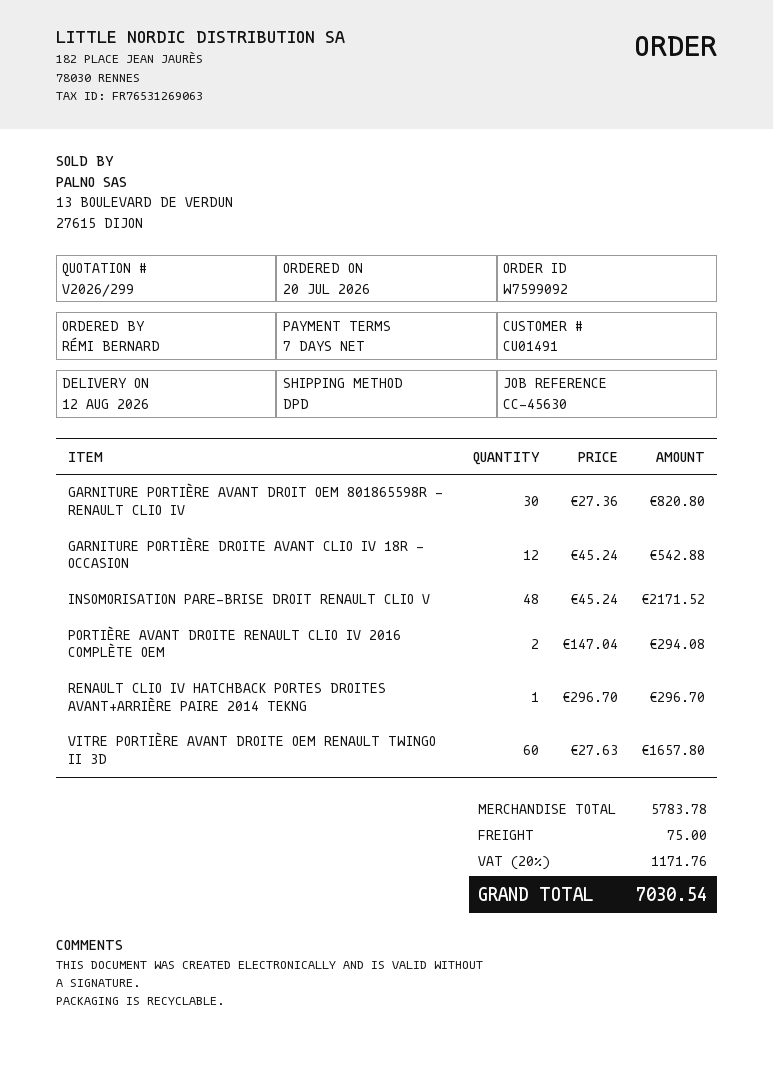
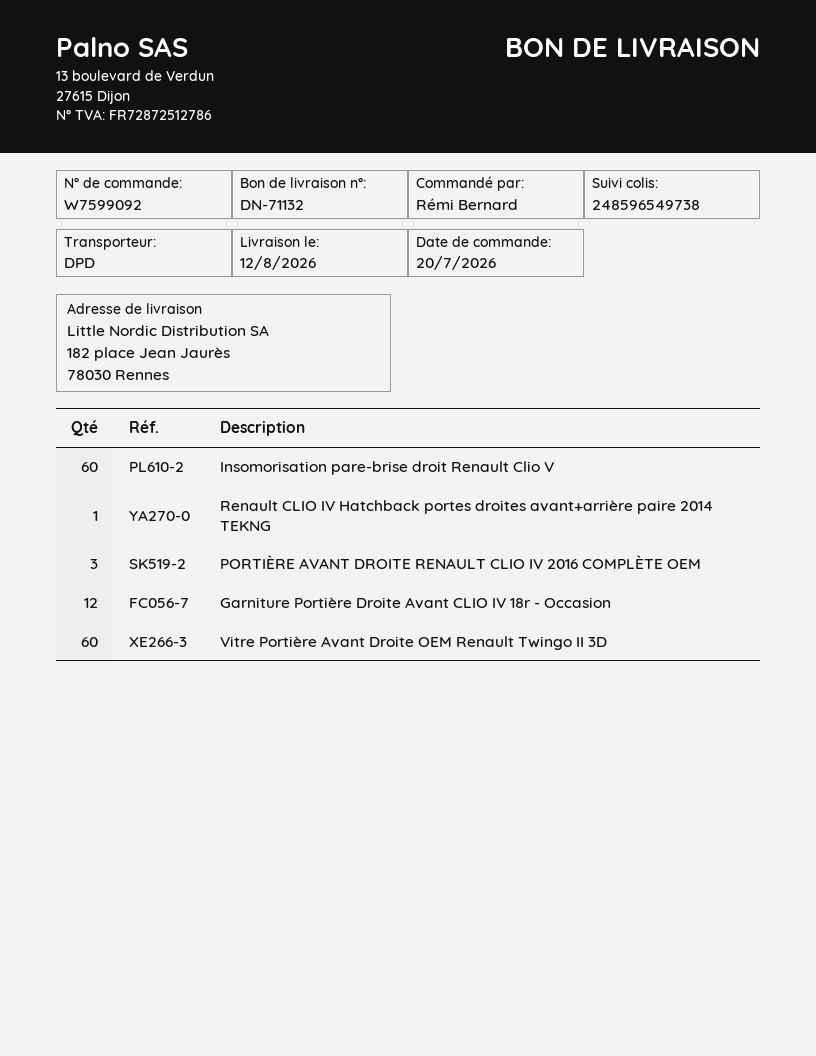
GARNITURE PORTIÈRE AVANT DROIT OEM 801865598R - RENAULT CLIO IV: 30 -> none
INSOMORISATION PARE-BRISE DROIT RENAULT CLIO V: 48 -> 60
PORTIÈRE AVANT DROITE RENAULT CLIO IV 2016 COMPLÈTE OEM: 2 -> 3

